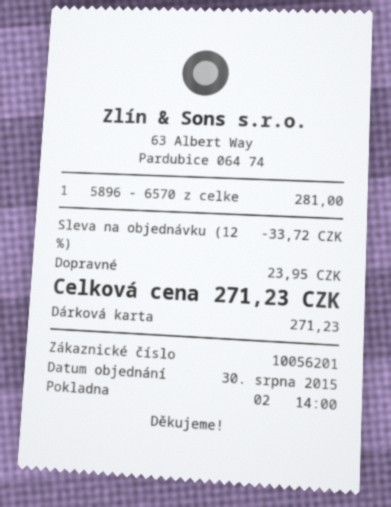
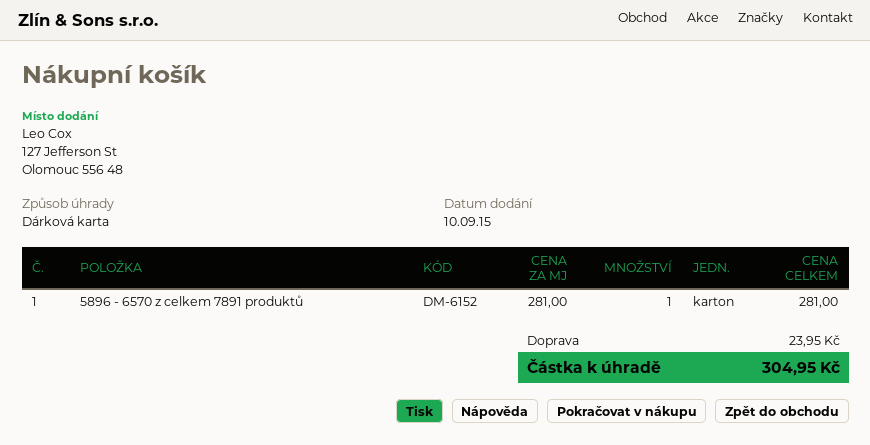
discount: 12% = 33.72 -> none
total: 271.23 -> 304.95

